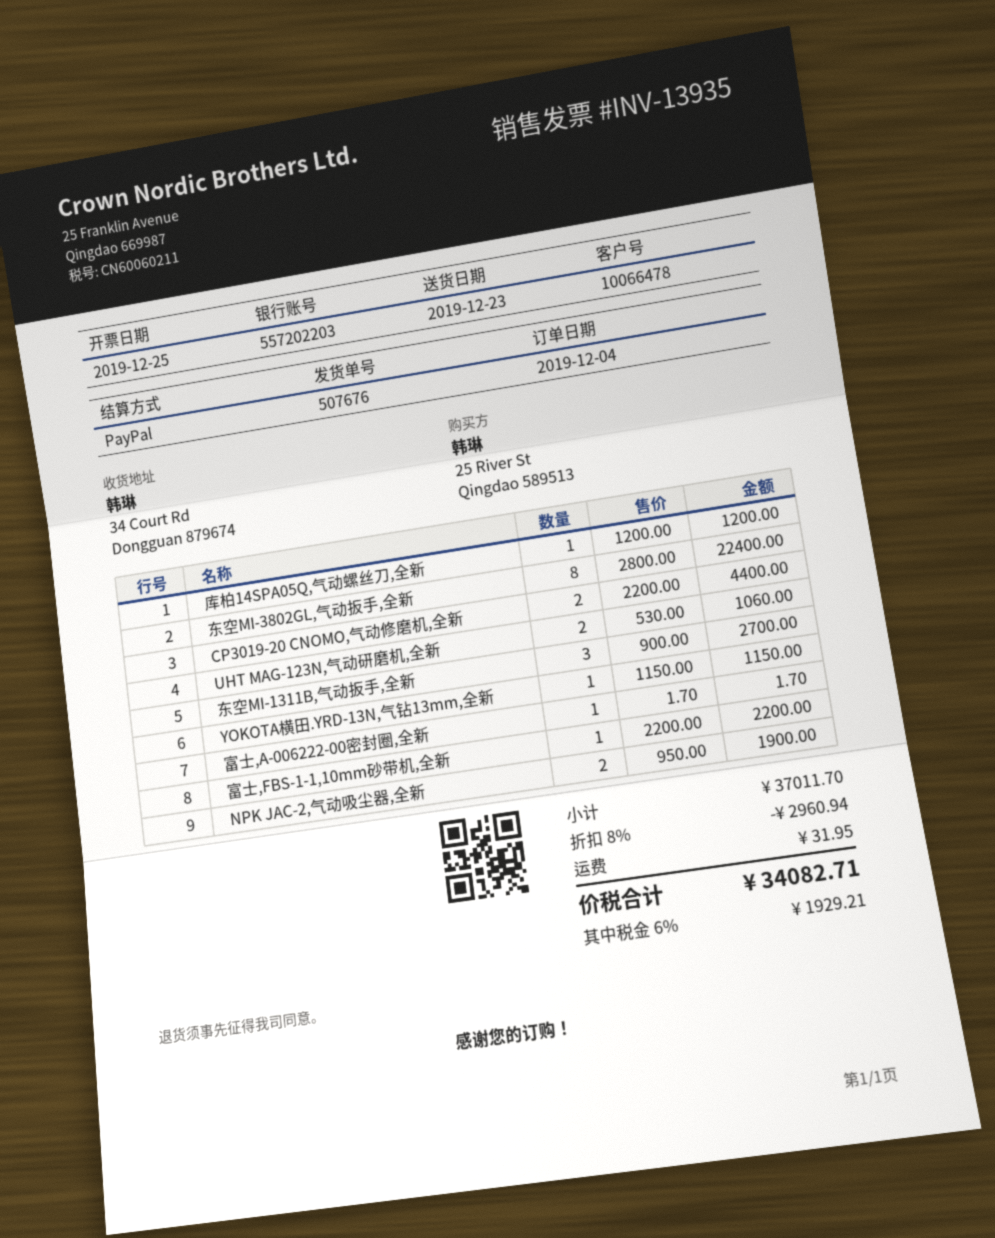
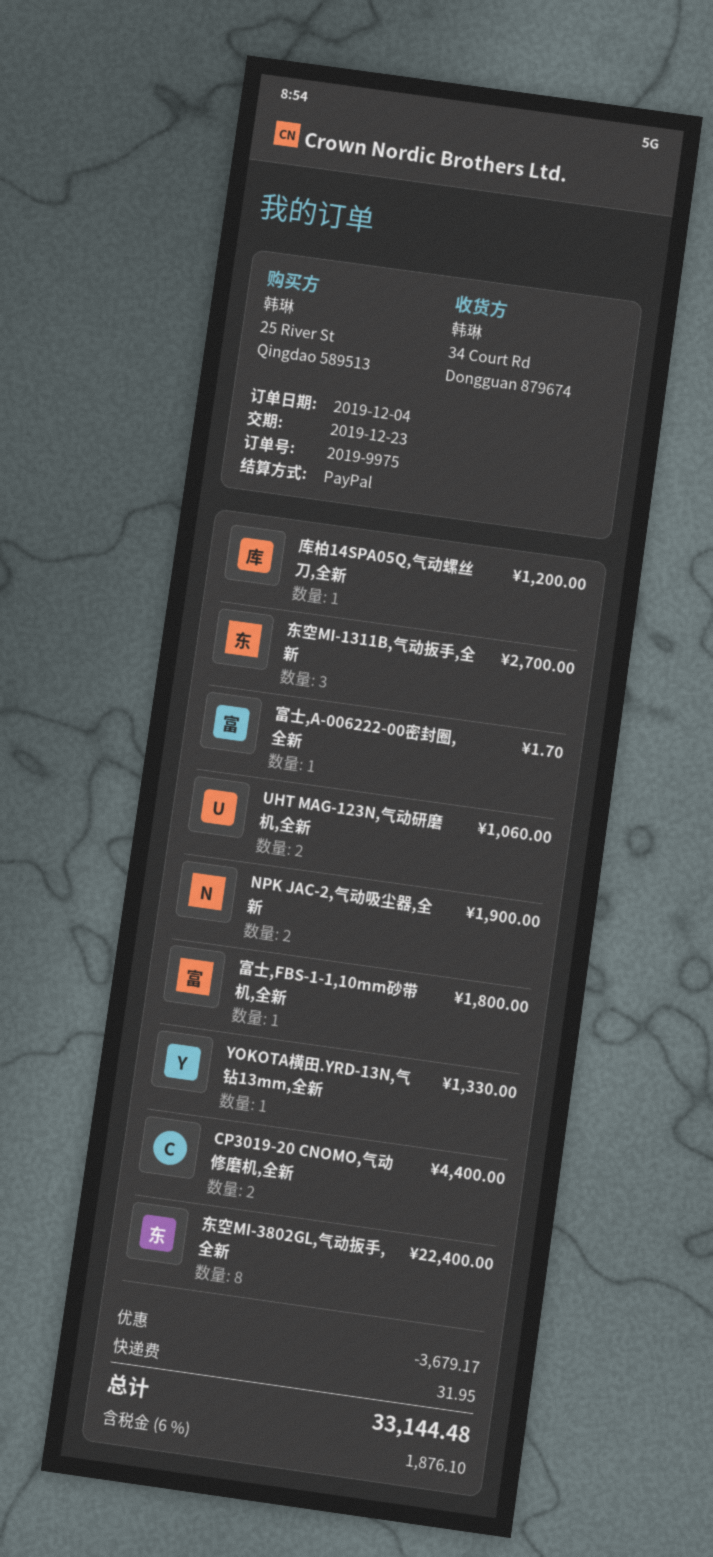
YOKOTA横田.YRD-13N,气钻13mm,全新: 1 for 1150.00 -> 1 for 1330.00
富士,FBS-1-1,10mm砂带机,全新: 1 for 2200.00 -> 1 for 1800.00
discount: 2960.94 -> 3679.17
tax: 6% = 1929.21 -> 6% = 1876.10
total: 34082.71 -> 33144.48

